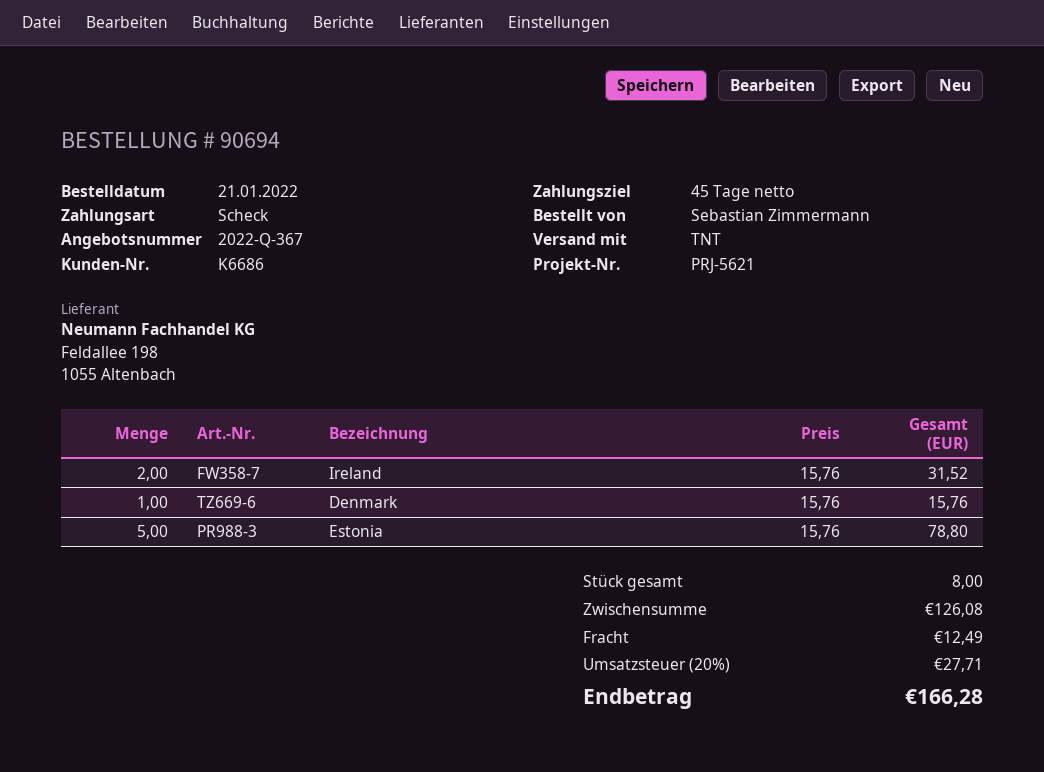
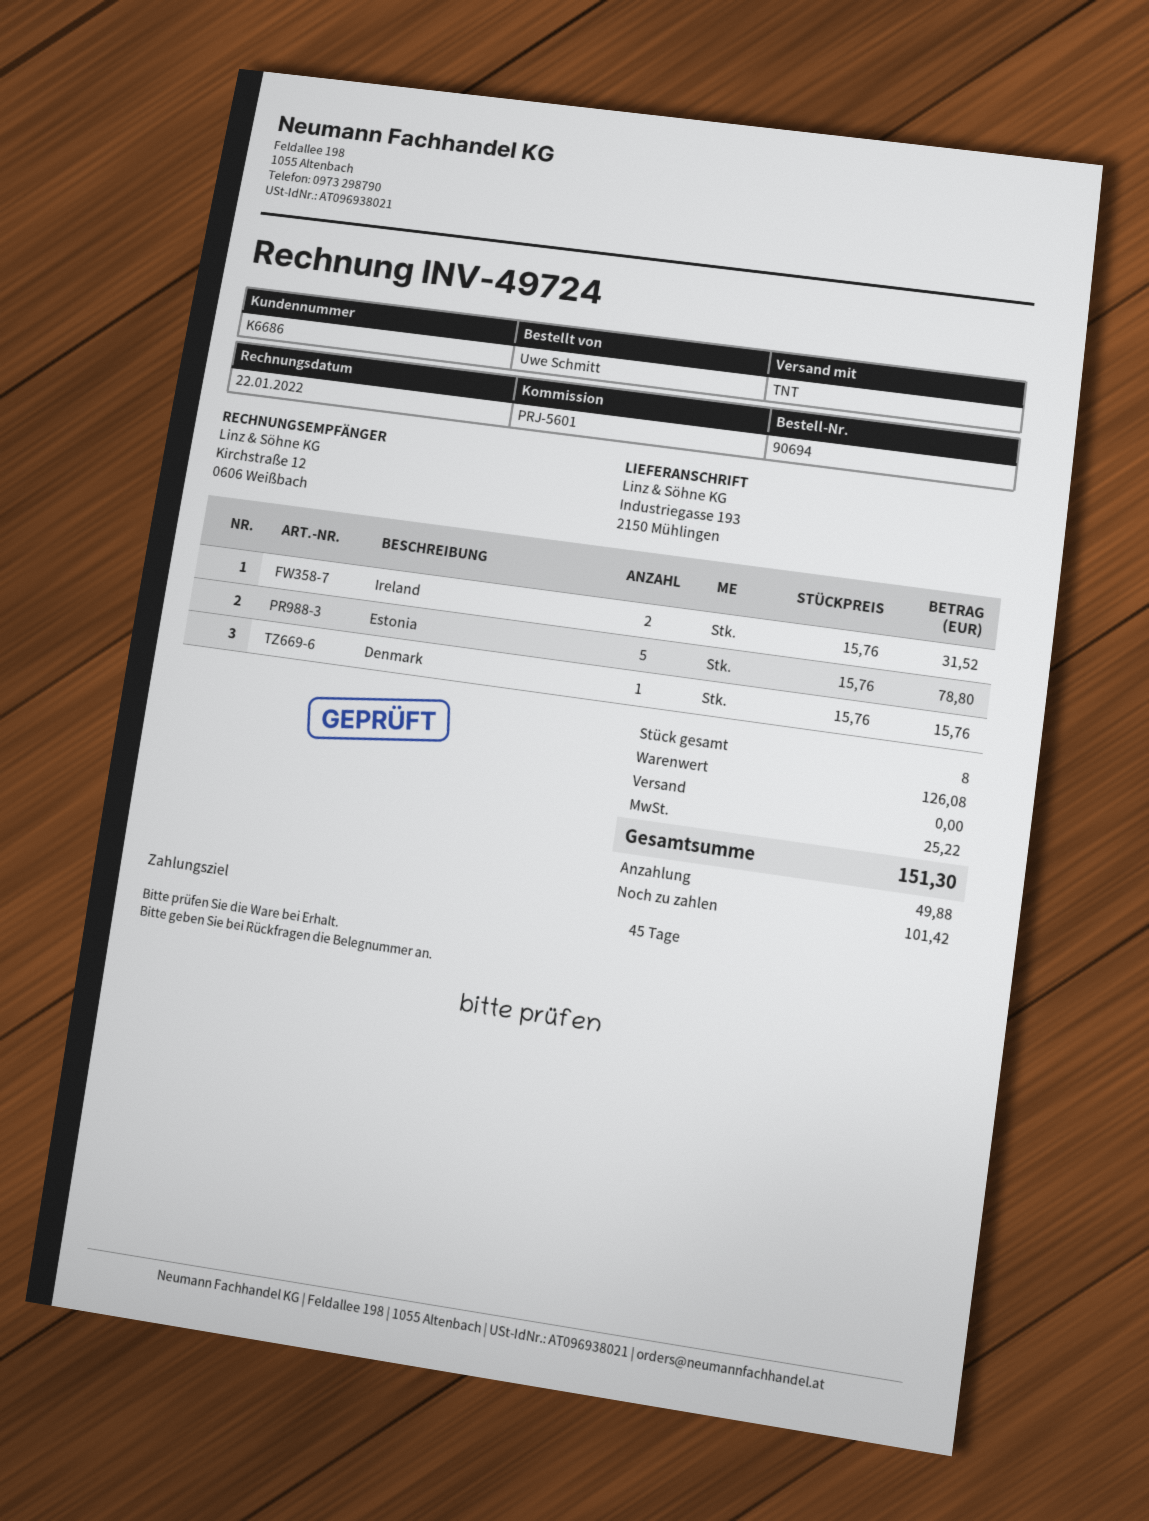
reference: PRJ-5621 -> PRJ-5601
ordered by: Sebastian Zimmermann -> Uwe Schmitt
shipping: 12.49 -> 0.00
tax: 27.71 -> 25.22
total: 166.28 -> 151.30

